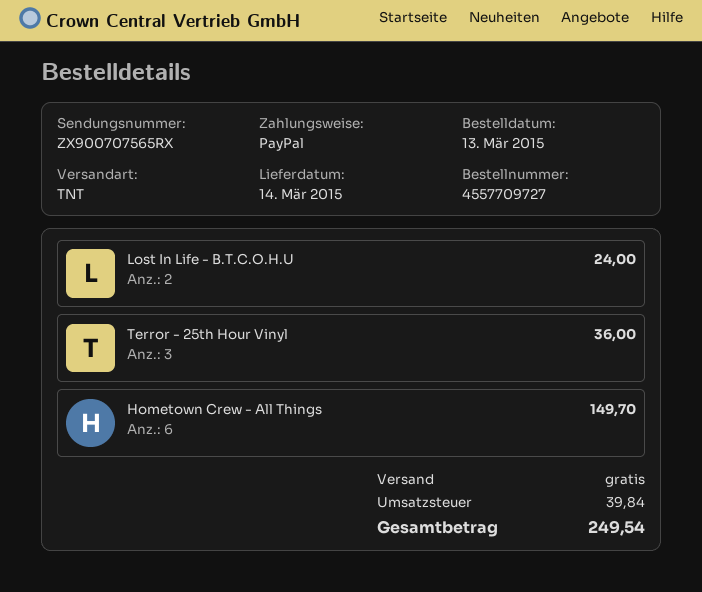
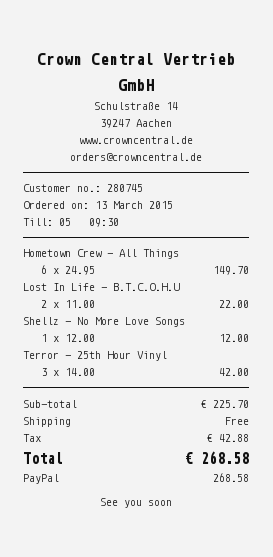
Lost In Life - B.T.C.O.H.U: 2 for 24.00 -> 2 for 22.00
Terror - 25th Hour Vinyl: 3 for 36.00 -> 3 for 42.00
Shellz - No More Love Songs: none -> 1 for 12.00
tax: 39.84 -> 42.88
total: 249.54 -> 268.58

